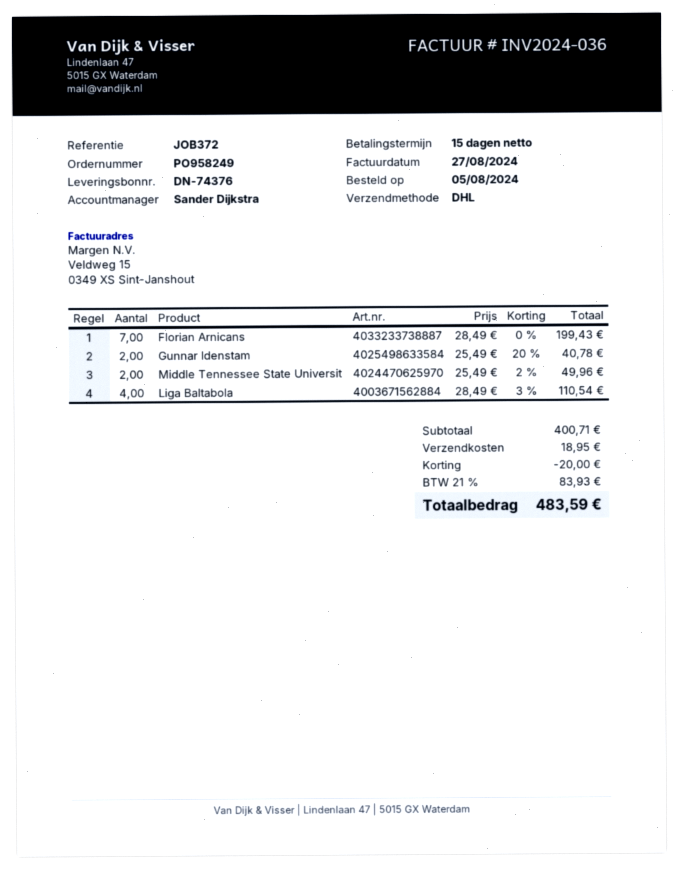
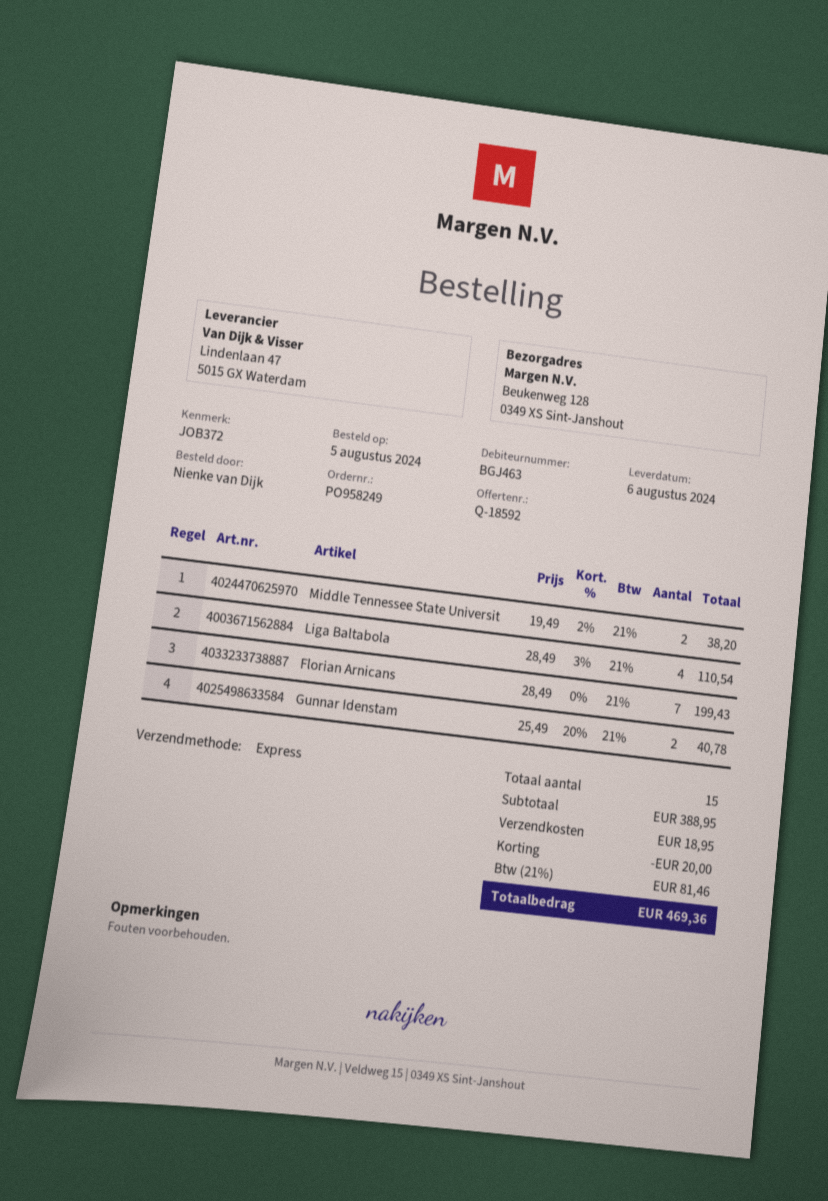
shipping method: DHL -> express
Middle Tennessee State Universit: 2 x 25.49 - 2% = 49.96 -> 2 x 19.49 - 2% = 38.20
subtotal: 400.71 -> 388.95
tax: 21% = 83.93 -> 21% = 81.46
total: 483.59 -> 469.36

